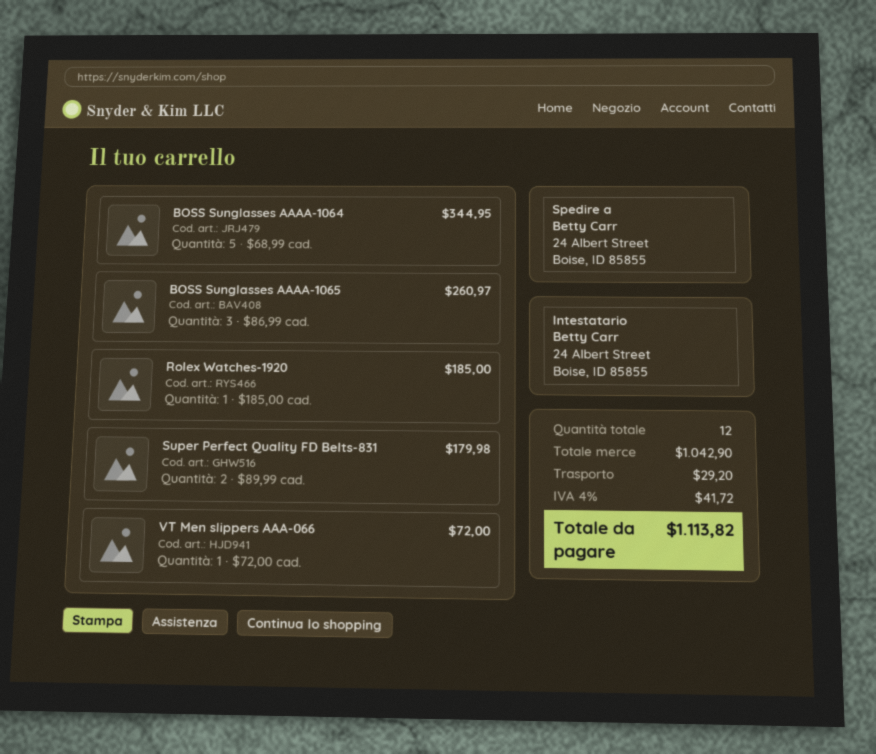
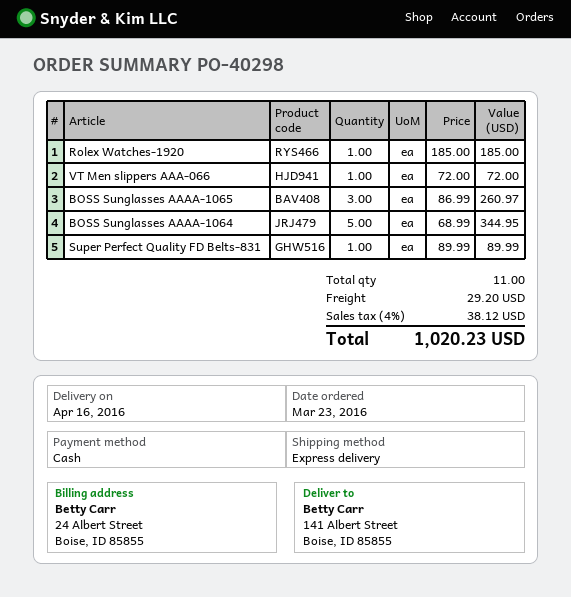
ship to: 24 Albert Street, Boise, ID 85855 -> 141 Albert Street, Boise, ID 85855
Super Perfect Quality FD Belts-831: 2 x 89.99 = 179.98 -> 1 x 89.99 = 89.99
total quantity: 12 -> 11
tax: 4% = 41.72 -> 4% = 38.12
total: 1113.82 -> 1020.23

